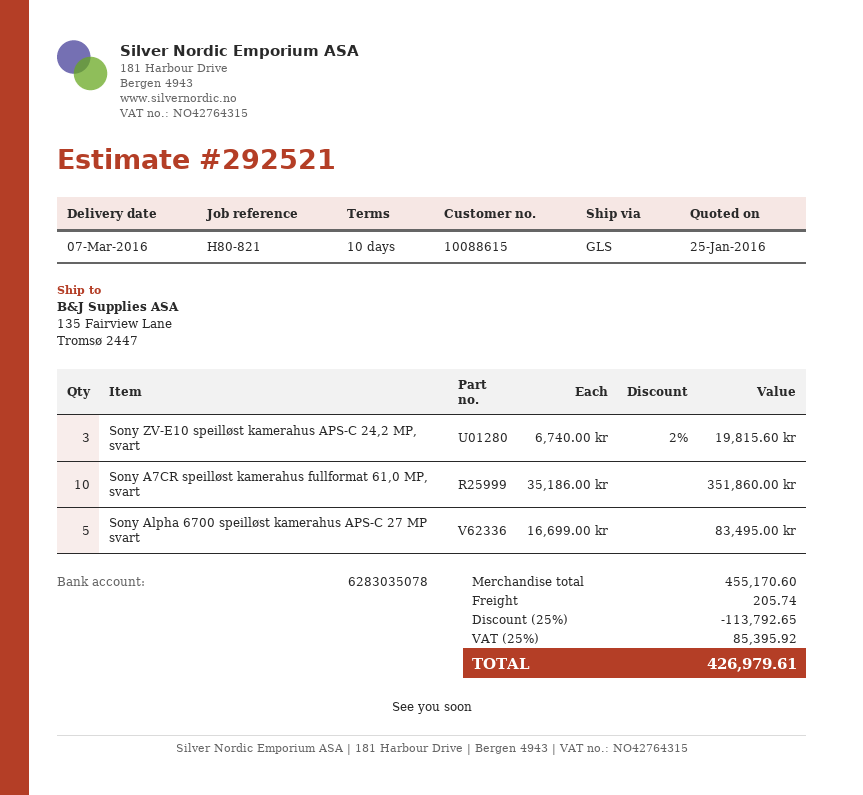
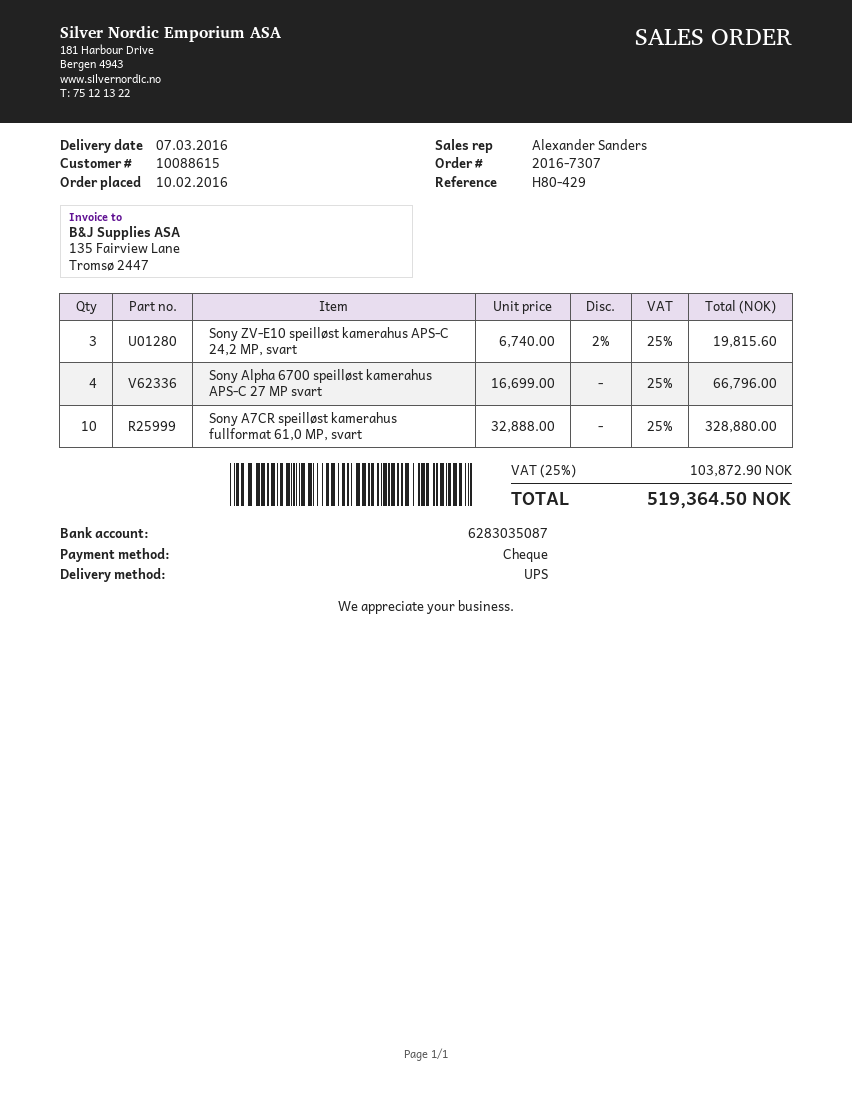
reference: H80-821 -> H80-429
bank account: 6283035078 -> 6283035087
shipping method: GLS -> UPS
Sony A7CR speilløst kamerahus fullformat 61,0 MP, svart: 10 x 35186.00 = 351860.00 -> 10 x 32888.00 = 328880.00
Sony Alpha 6700 speilløst kamerahus APS-C 27 MP svart: 5 x 16699.00 = 83495.00 -> 4 x 16699.00 = 66796.00
discount: 25% = 113792.65 -> none
shipping: 205.74 -> none
tax: 25% = 85395.92 -> 25% = 103872.90
total: 426979.61 -> 519364.50

